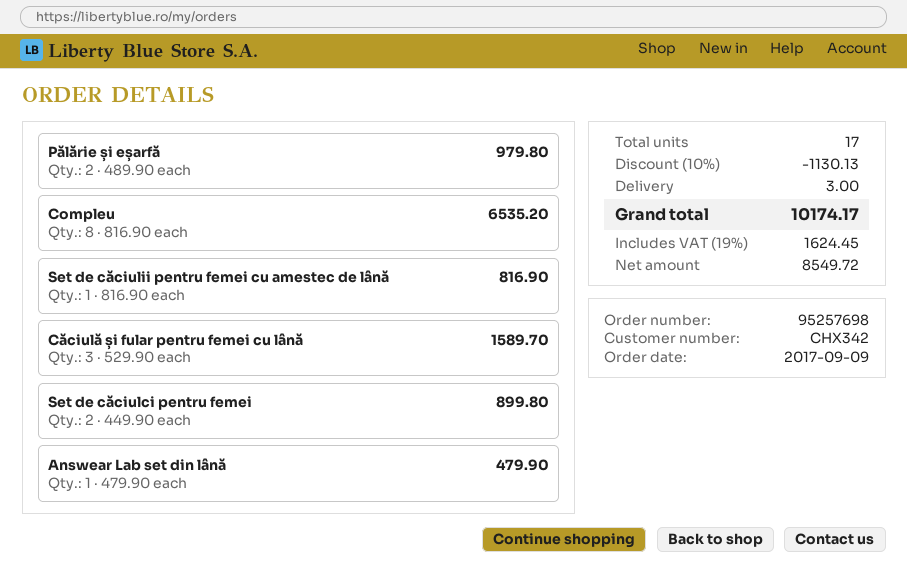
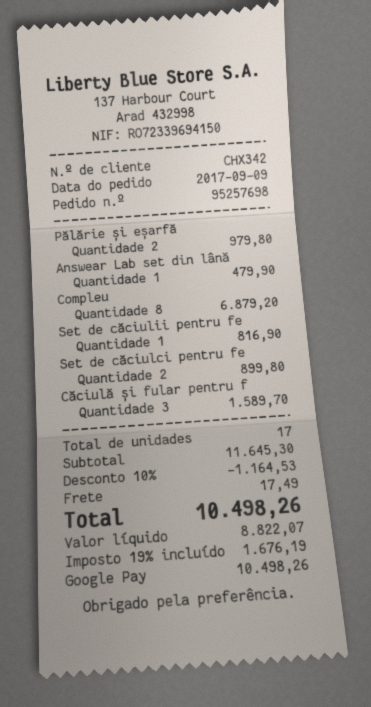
Compleu: 8 for 6535.20 -> 8 for 6879.20
discount: 10% = 1130.13 -> 10% = 1164.53
shipping: 3.00 -> 17.49
net: 8549.72 -> 8822.07
tax: 19% = 1624.45 -> 19% = 1676.19
total: 10174.17 -> 10498.26

